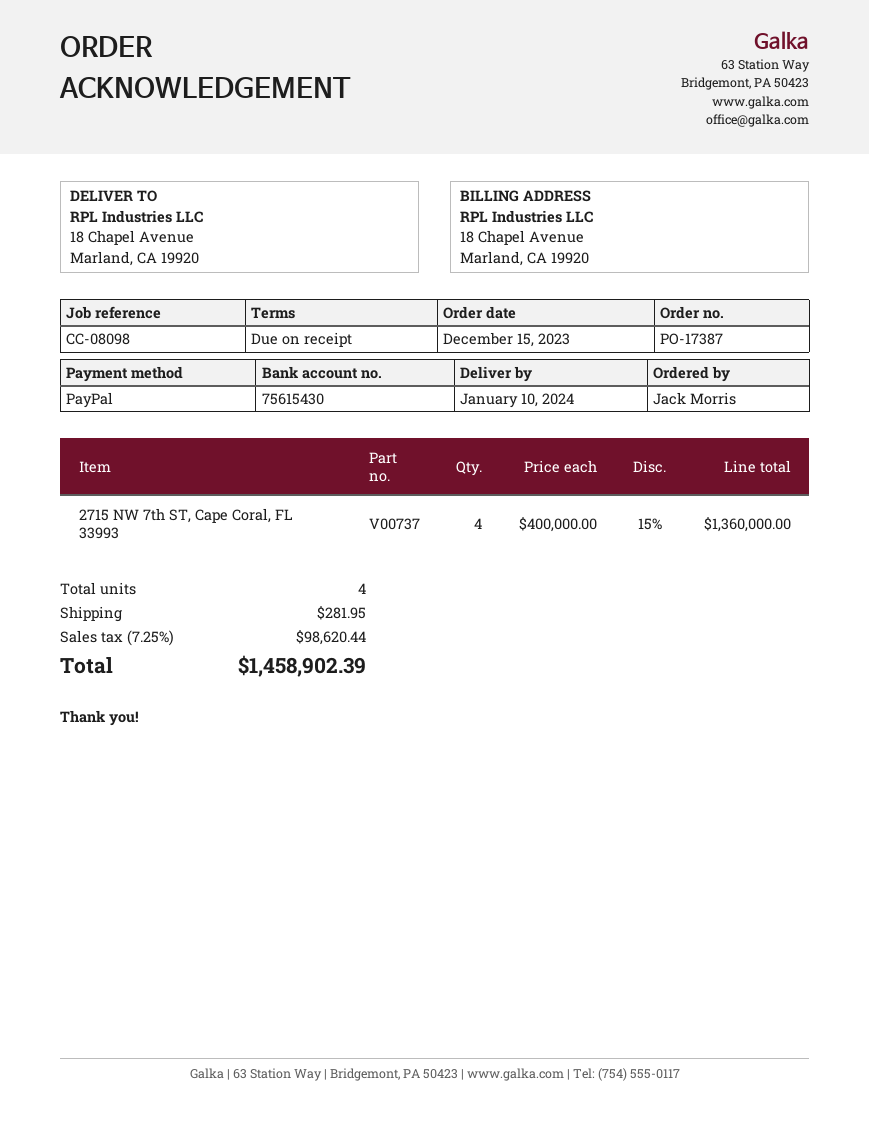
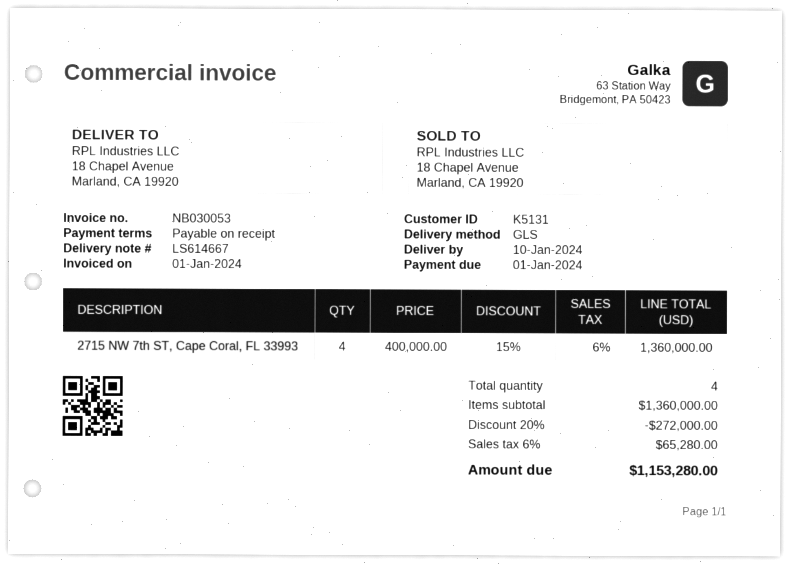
discount: none -> 20% = 272000.00
shipping: 281.95 -> none
tax: 7.25% = 98620.44 -> 6% = 65280.00
total: 1458902.39 -> 1153280.00

